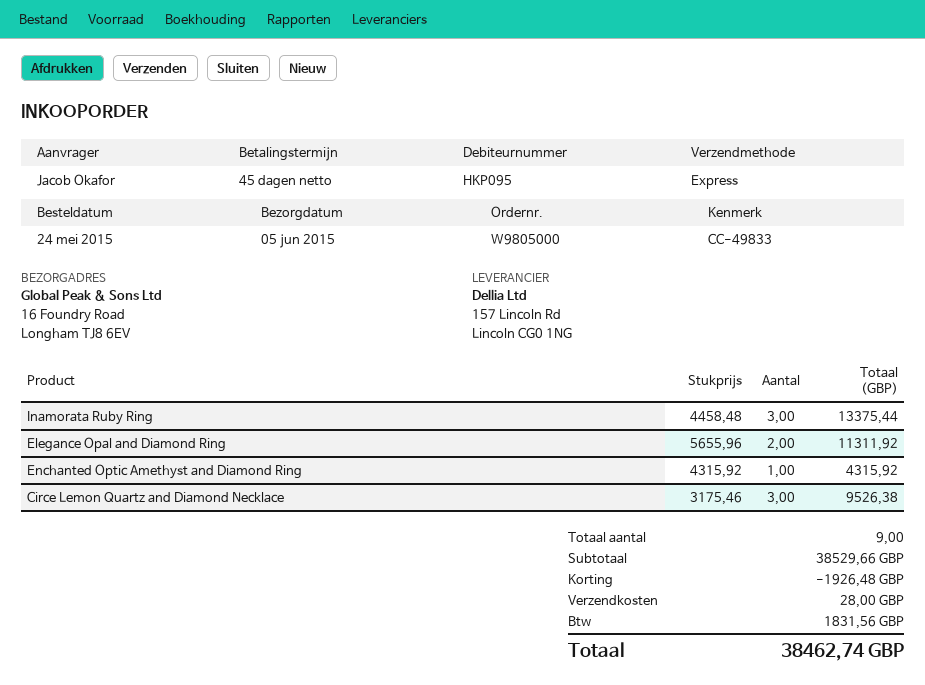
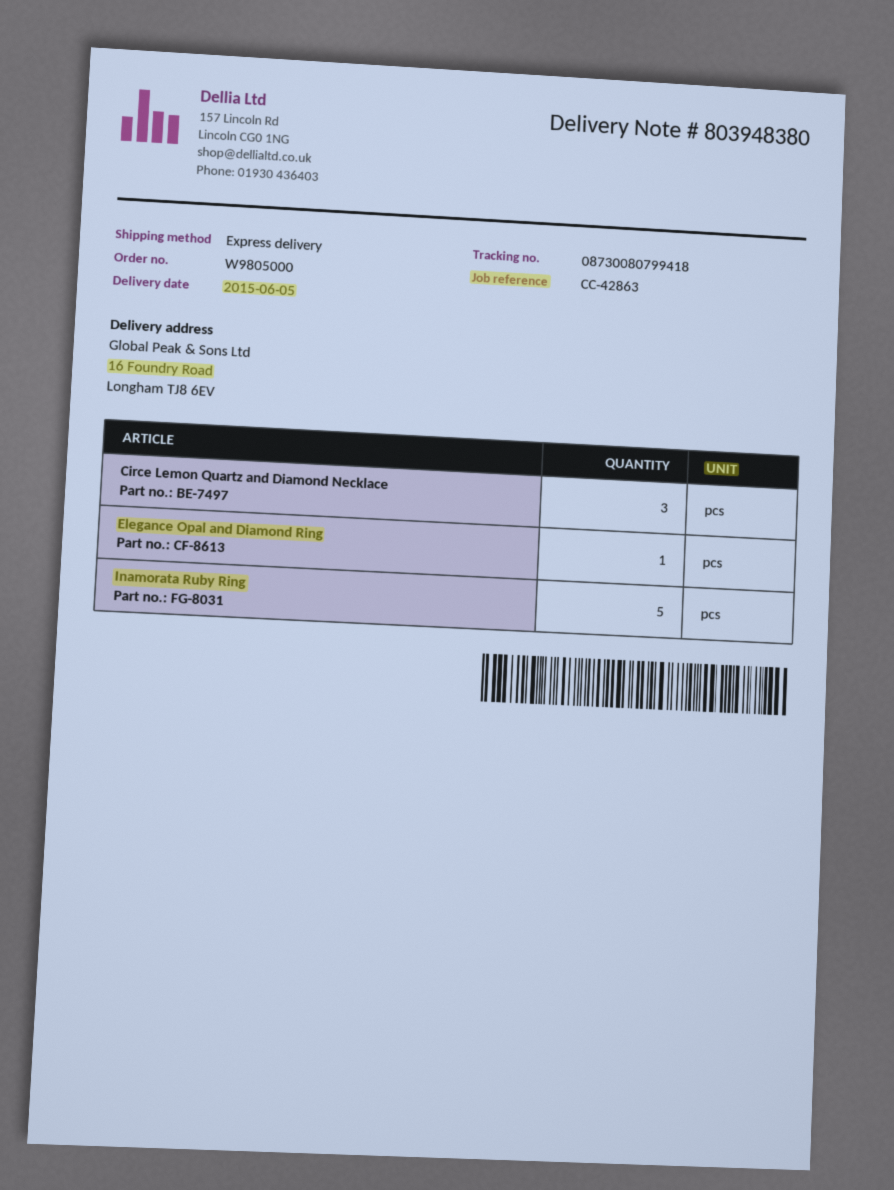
reference: CC-49833 -> CC-42863
Inamorata Ruby Ring: 3 -> 5
Elegance Opal and Diamond Ring: 2 -> 1
Enchanted Optic Amethyst and Diamond Ring: 1 -> none

